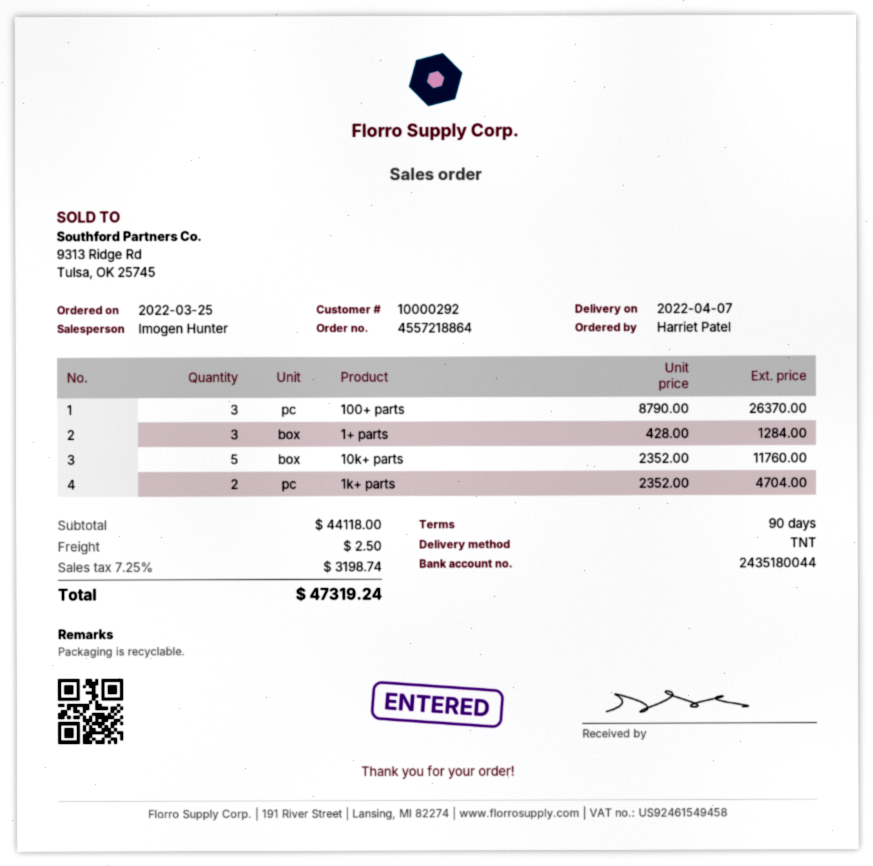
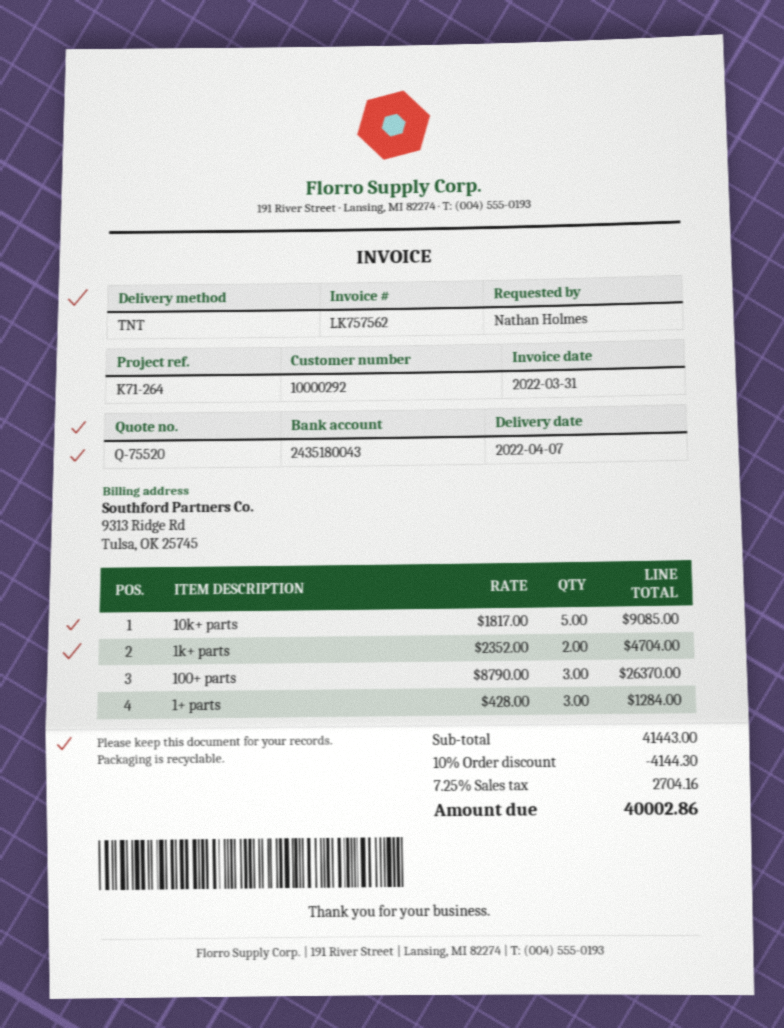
ordered by: Harriet Patel -> Nathan Holmes
bank account: 2435180044 -> 2435180043
10k+ parts: 5 x 2352.00 = 11760.00 -> 5 x 1817.00 = 9085.00
subtotal: 44118.00 -> 41443.00
discount: none -> 10% = 4144.30
shipping: 2.50 -> none
tax: 7.25% = 3198.74 -> 7.25% = 2704.16
total: 47319.24 -> 40002.86

